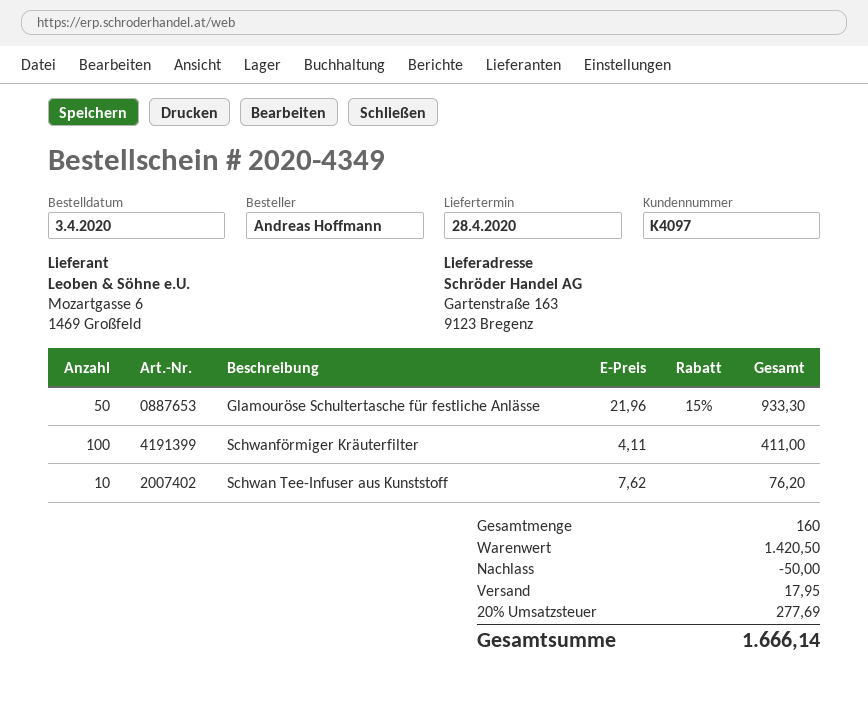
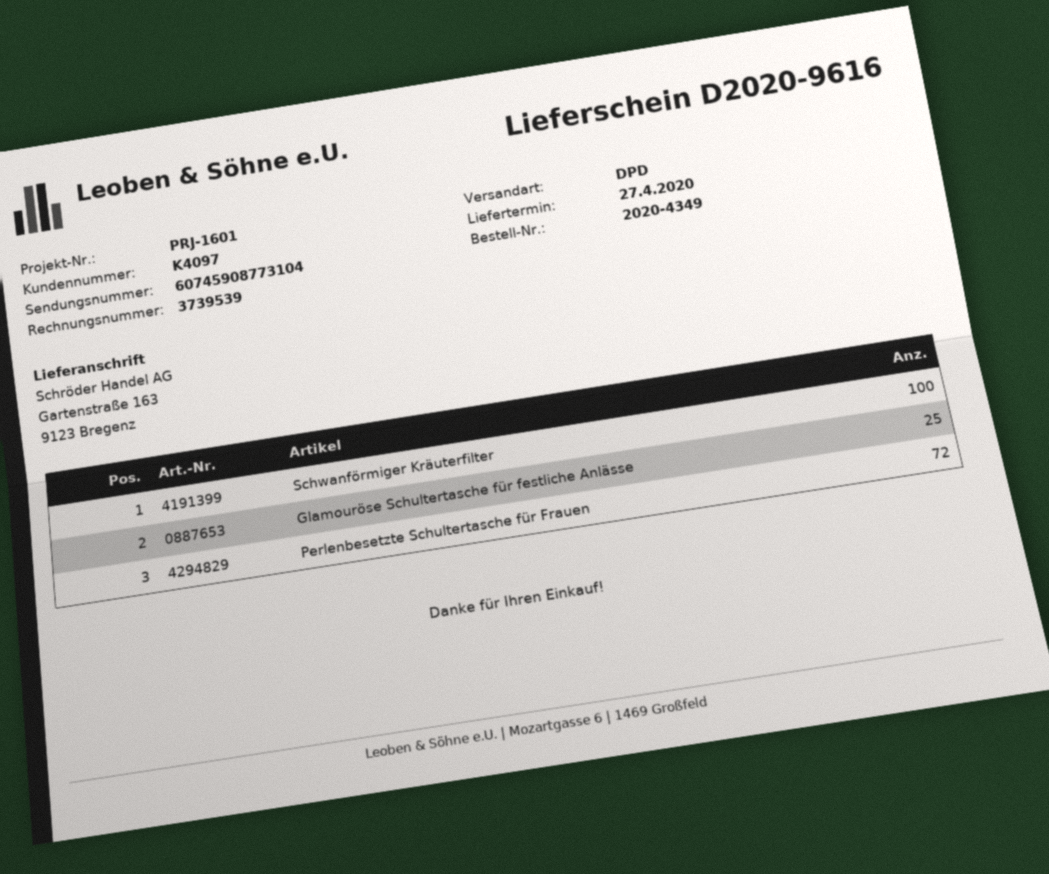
delivery date: 2020-04-28 -> 2020-04-27
Glamouröse Schultertasche für festliche Anlässe: 50 -> 25
Schwan Tee-Infuser aus Kunststoff: 10 -> none
Perlenbesetzte Schultertasche für Frauen: none -> 72

